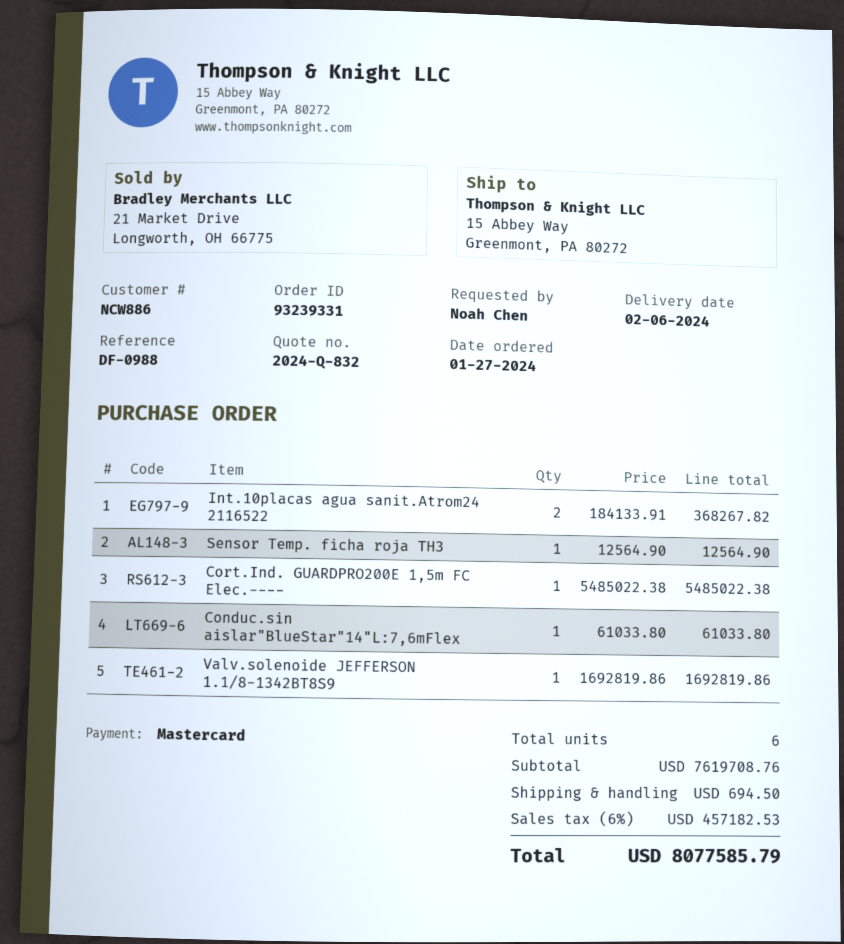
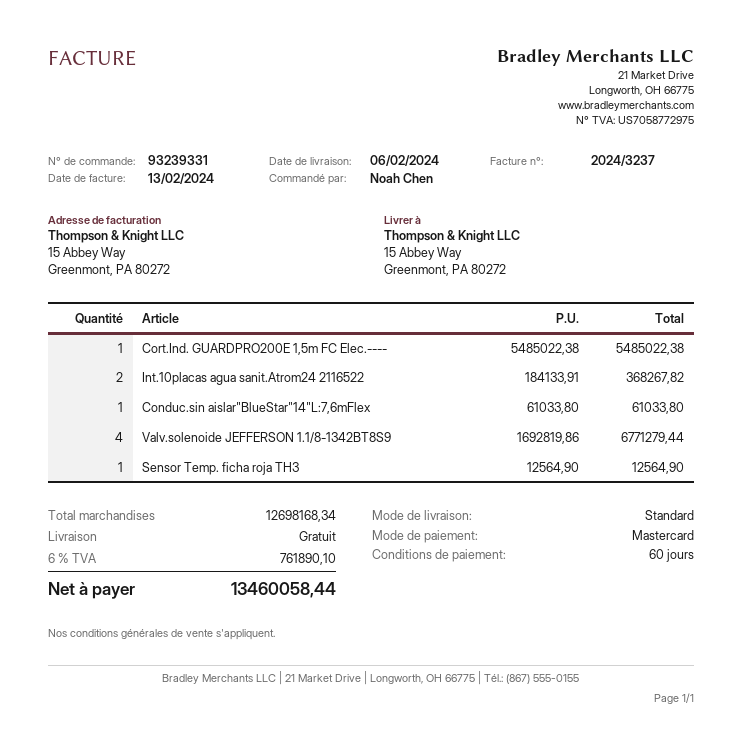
Valv.solenoide JEFFERSON 1.1/8-1342BT8S9: 1 x 1692819.86 = 1692819.86 -> 4 x 1692819.86 = 6771279.44
subtotal: 7619708.76 -> 12698168.34
shipping: 694.50 -> 0.00
tax: 6% = 457182.53 -> 6% = 761890.10
total: 8077585.79 -> 13460058.44

